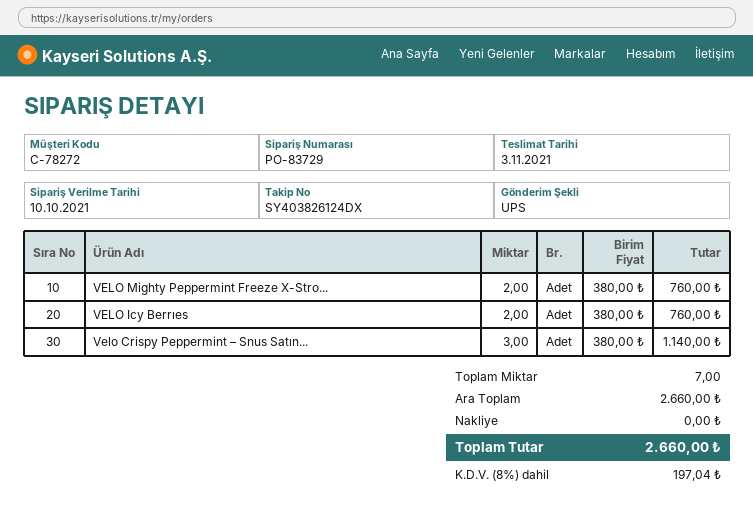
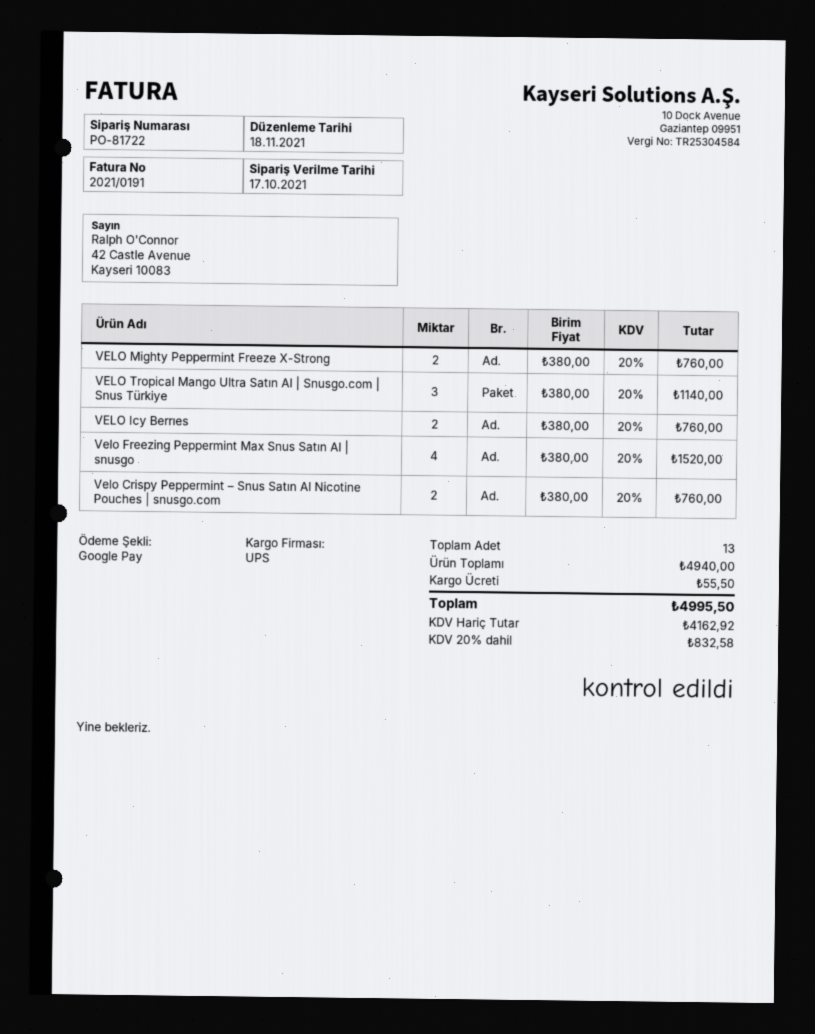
order number: PO-83729 -> PO-81722
order date: 2021-10-10 -> 2021-10-17
Velo Crispy Peppermint – Snus Satın...: 3 x 380.00 = 1140.00 -> 2 x 380.00 = 760.00
VELO Tropical Mango Ultra Satın Al | Snusgo.com | Snus Türkiye: none -> 3 x 380.00 = 1140.00
Velo Freezing Peppermint Max Snus Satın Al | snusgo: none -> 4 x 380.00 = 1520.00
total quantity: 7 -> 13
subtotal: 2660.00 -> 4940.00
shipping: 0.00 -> 55.50
tax: 8% = 197.04 -> 20% = 832.58
total: 2660.00 -> 4995.50

